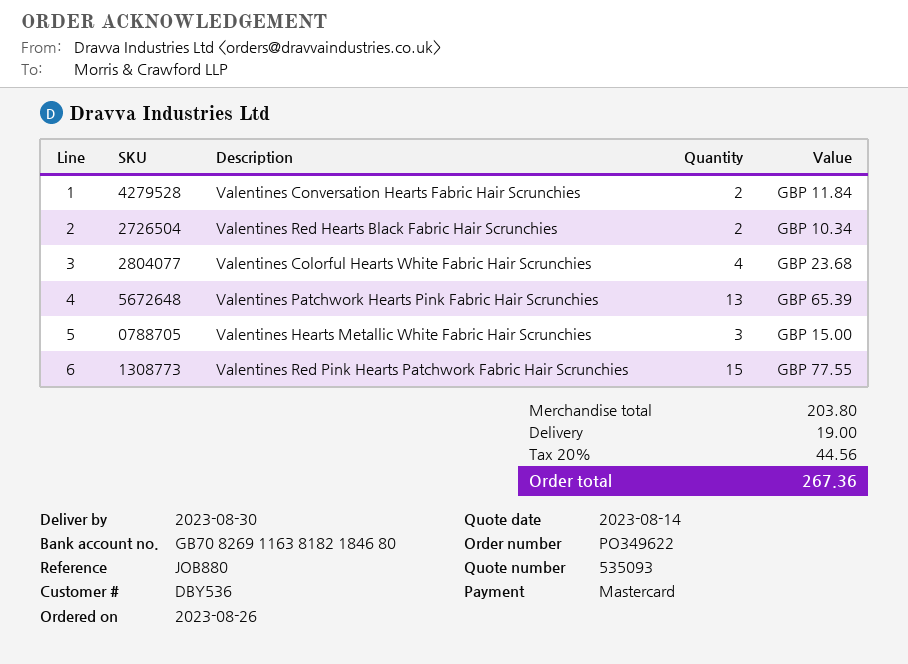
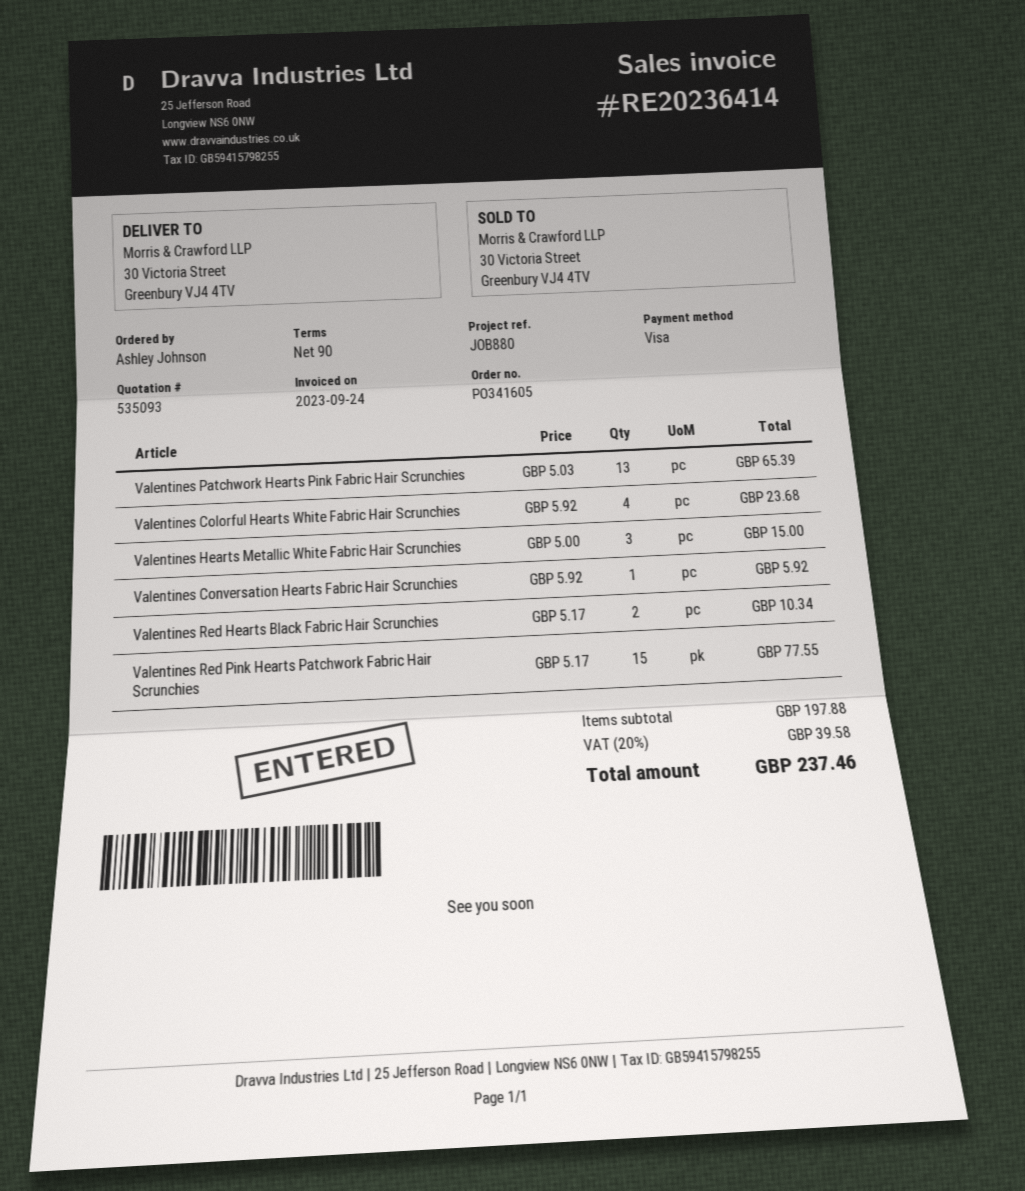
order number: PO349622 -> PO341605
payment method: Mastercard -> Visa
Valentines Conversation Hearts Fabric Hair Scrunchies: 2 for 11.84 -> 1 for 5.92
subtotal: 203.80 -> 197.88
shipping: 19.00 -> none
tax: 20% = 44.56 -> 20% = 39.58
total: 267.36 -> 237.46

